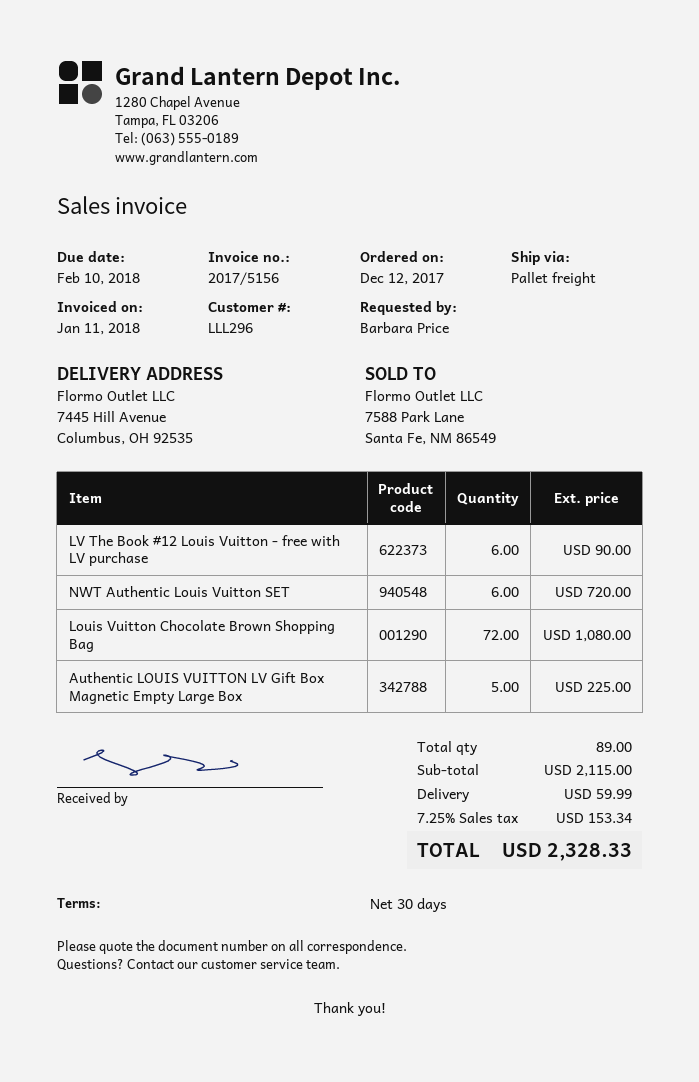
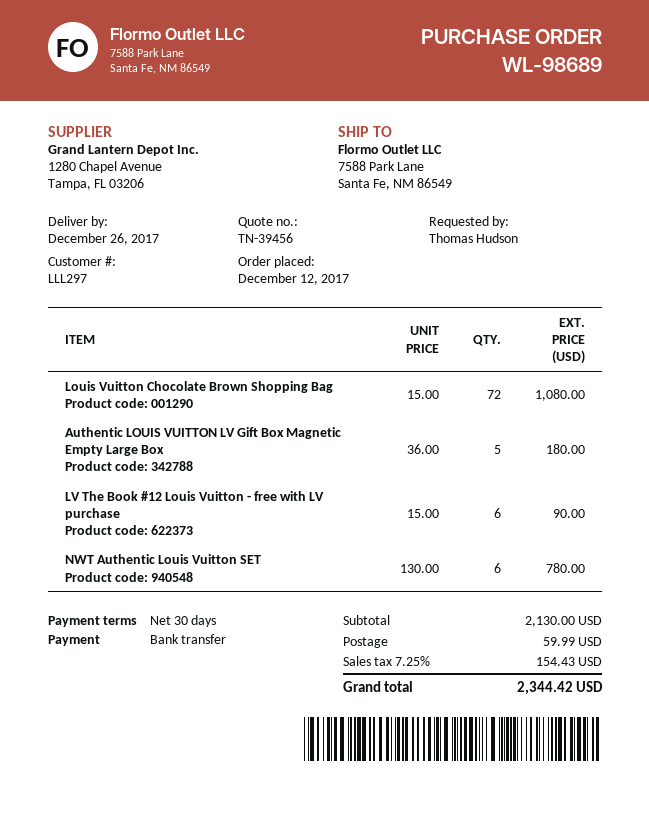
customer number: LLL296 -> LLL297
ordered by: Barbara Price -> Thomas Hudson
ship to: 7445 Hill Avenue, Columbus, OH 92535 -> 7588 Park Lane, Santa Fe, NM 86549
NWT Authentic Louis Vuitton SET: 6 for 720.00 -> 6 for 780.00
Authentic LOUIS VUITTON LV Gift Box Magnetic Empty Large Box: 5 for 225.00 -> 5 for 180.00
subtotal: 2115.00 -> 2130.00
tax: 7.25% = 153.34 -> 7.25% = 154.43
total: 2328.33 -> 2344.42

